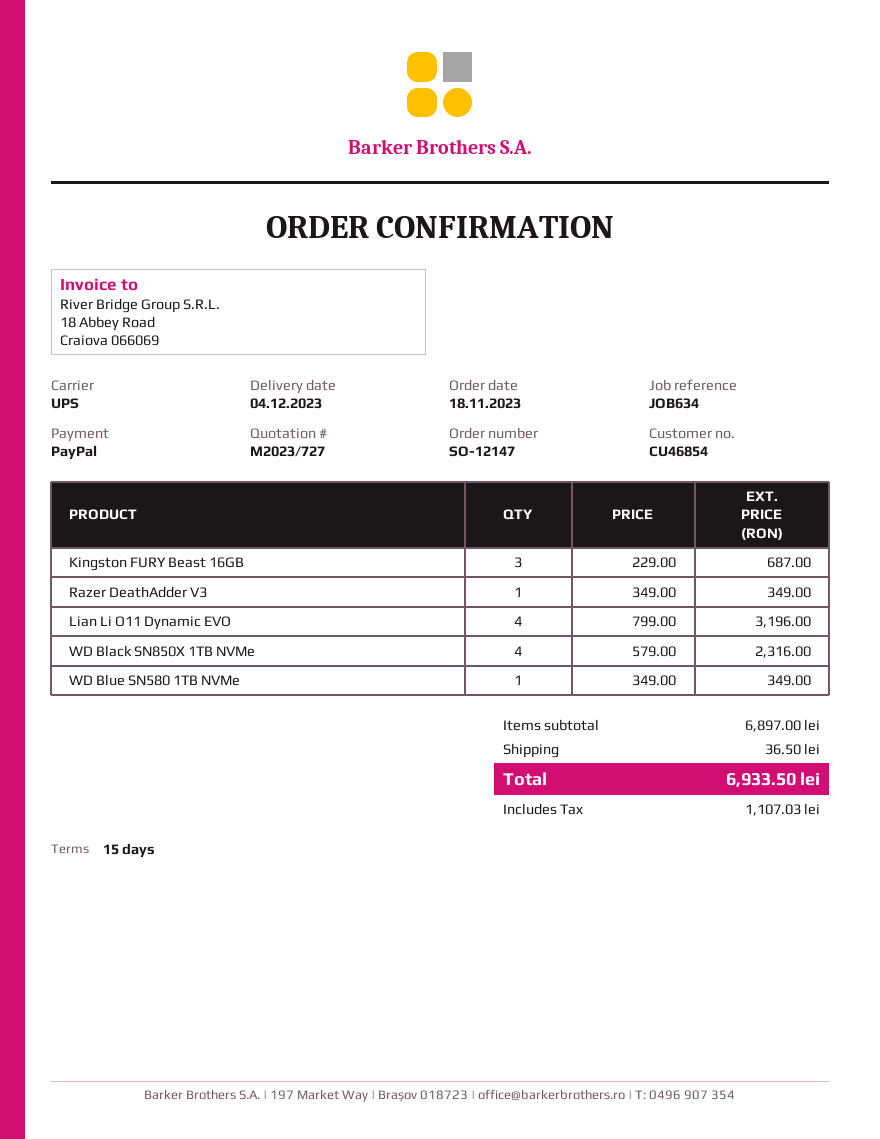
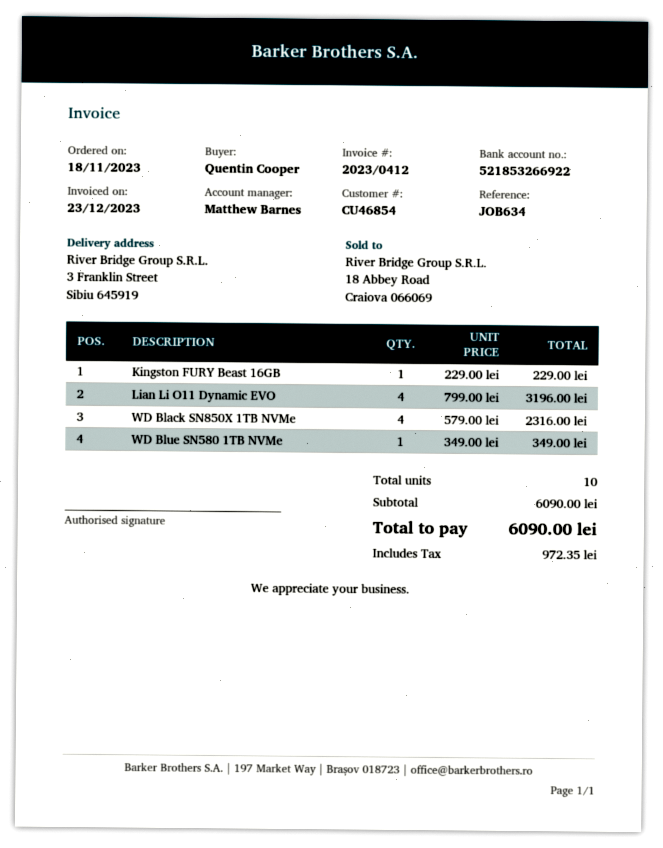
Kingston FURY Beast 16GB: 3 x 229.00 = 687.00 -> 1 x 229.00 = 229.00
Razer DeathAdder V3: 1 x 349.00 = 349.00 -> none
subtotal: 6897.00 -> 6090.00
shipping: 36.50 -> none
tax: 1107.03 -> 972.35
total: 6933.50 -> 6090.00

